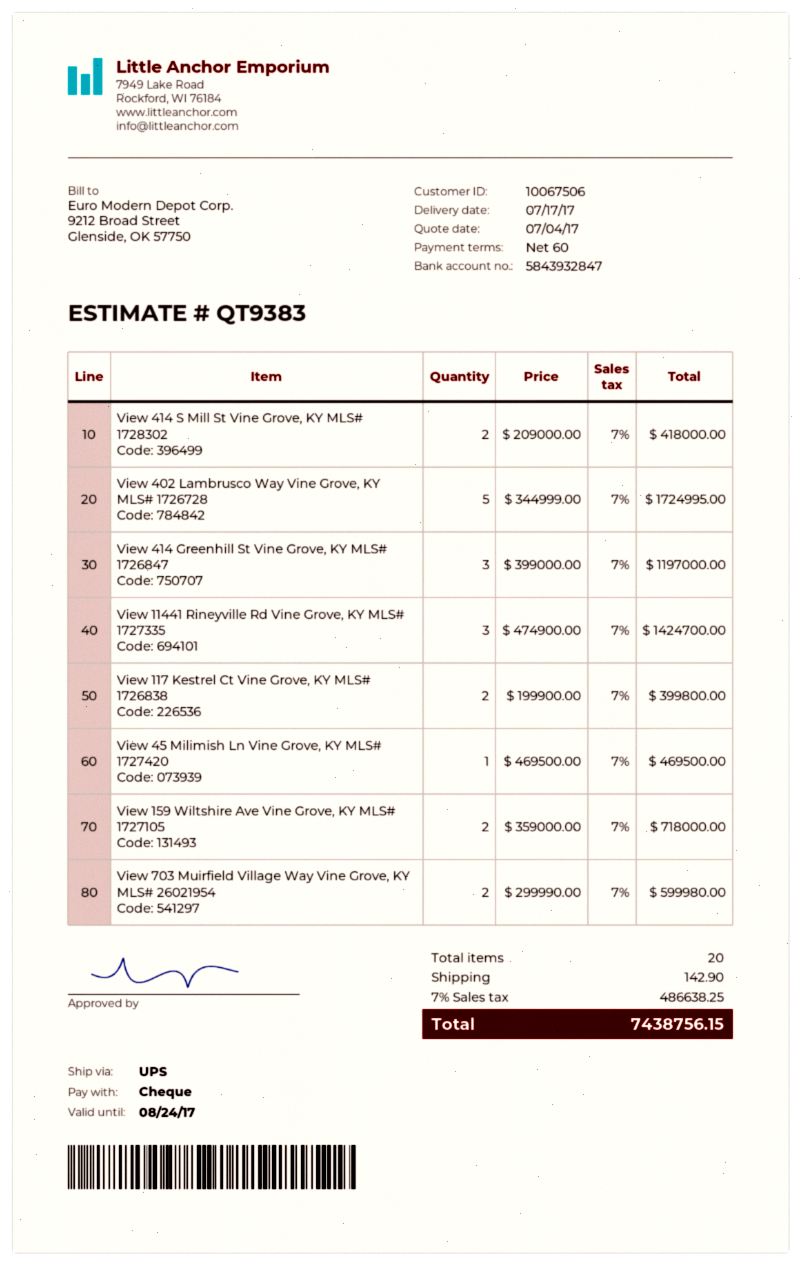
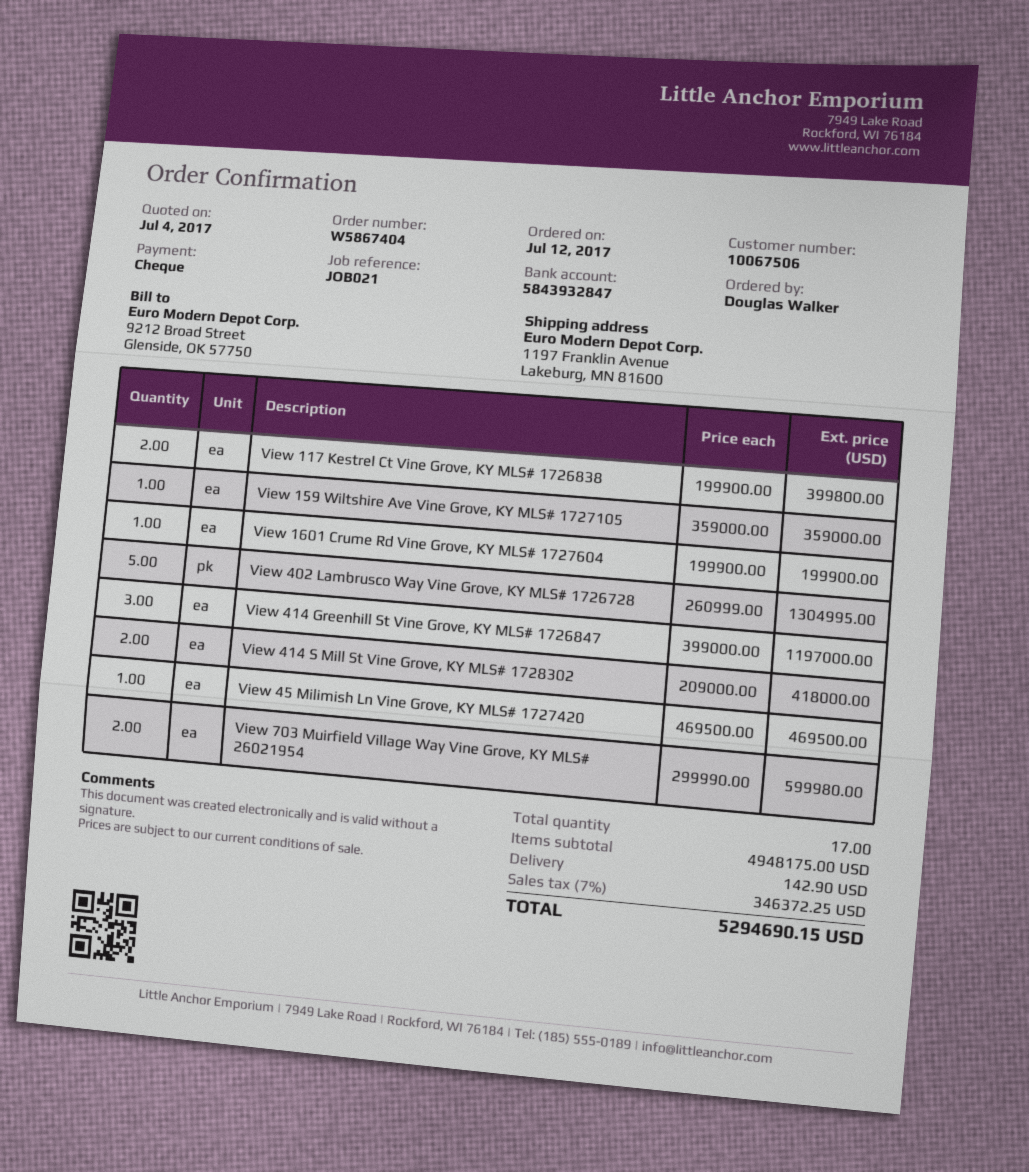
View 402 Lambrusco Way Vine Grove, KY MLS# 1726728: 5 x 344999.00 = 1724995.00 -> 5 x 260999.00 = 1304995.00
View 11441 Rineyville Rd Vine Grove, KY MLS# 1727335: 3 x 474900.00 = 1424700.00 -> none
View 159 Wiltshire Ave Vine Grove, KY MLS# 1727105: 2 x 359000.00 = 718000.00 -> 1 x 359000.00 = 359000.00
View 1601 Crume Rd Vine Grove, KY MLS# 1727604: none -> 1 x 199900.00 = 199900.00
total quantity: 20 -> 17
tax: 7% = 486638.25 -> 7% = 346372.25
total: 7438756.15 -> 5294690.15

